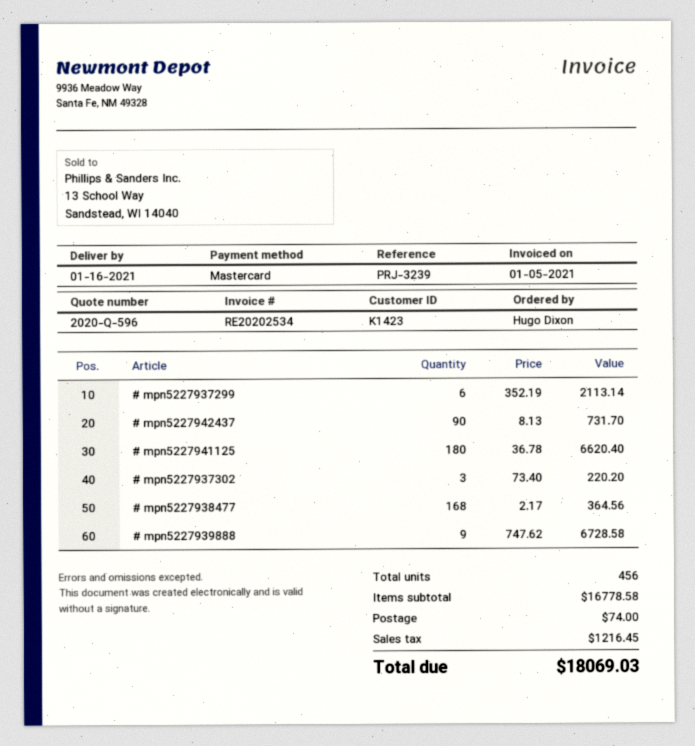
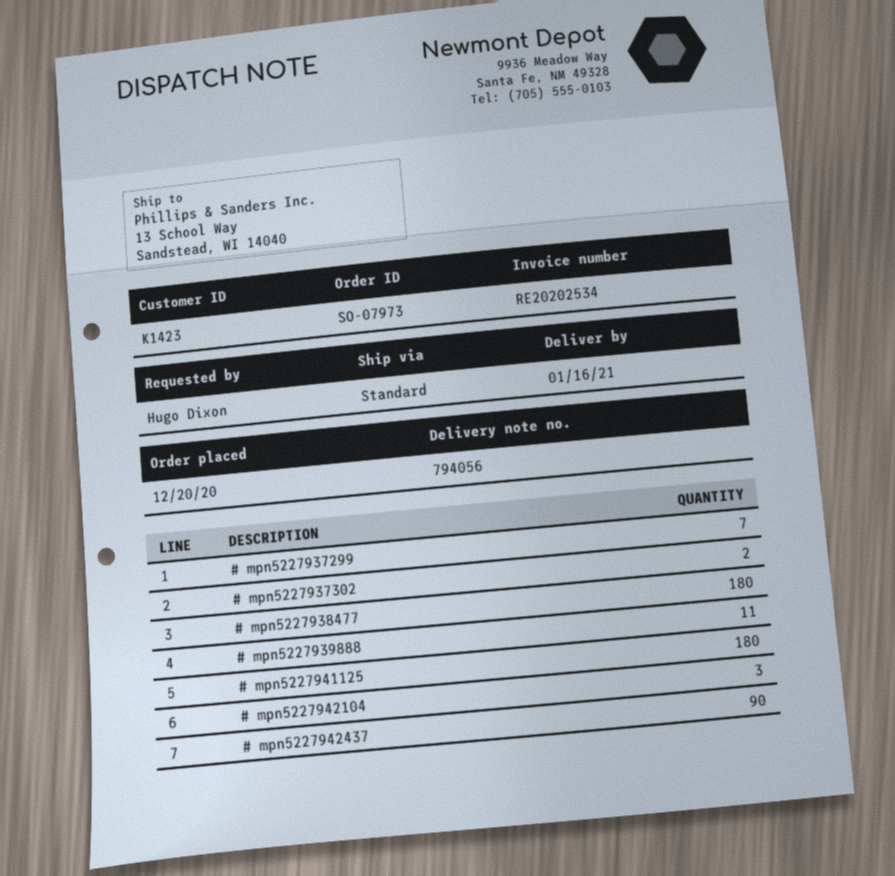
# mpn5227937299: 6 -> 7
# mpn5227937302: 3 -> 2
# mpn5227938477: 168 -> 180
# mpn5227939888: 9 -> 11
# mpn5227942104: none -> 3

